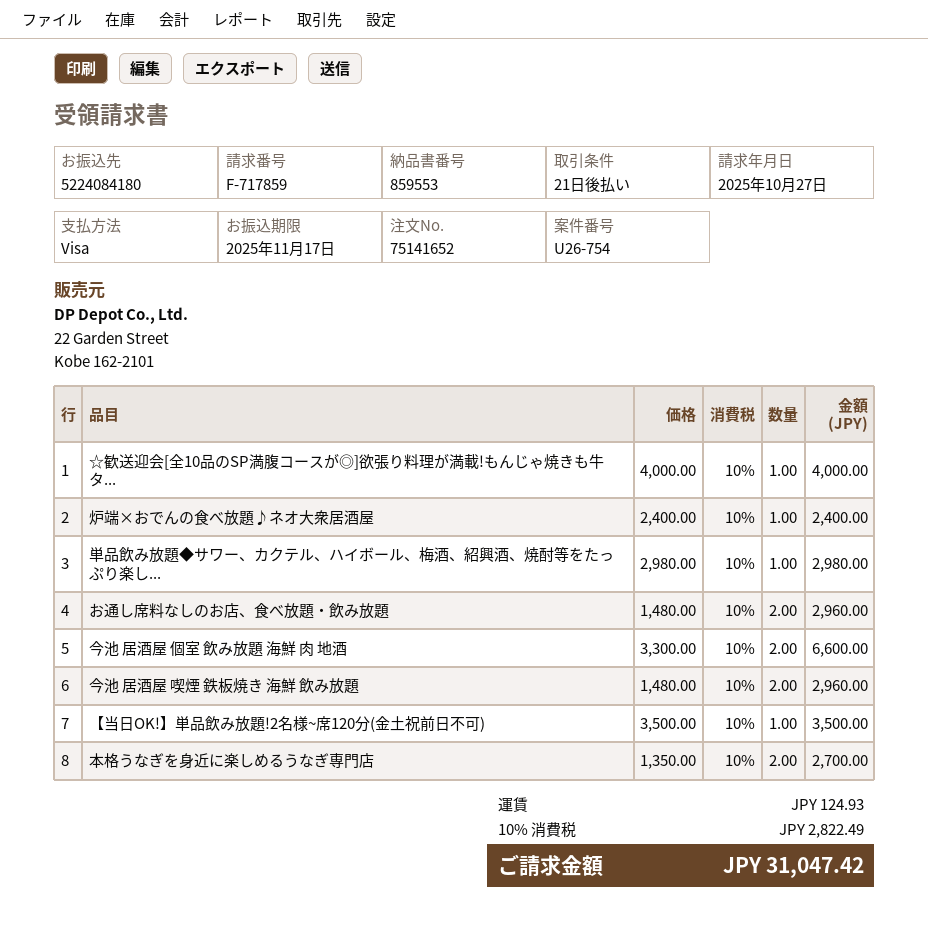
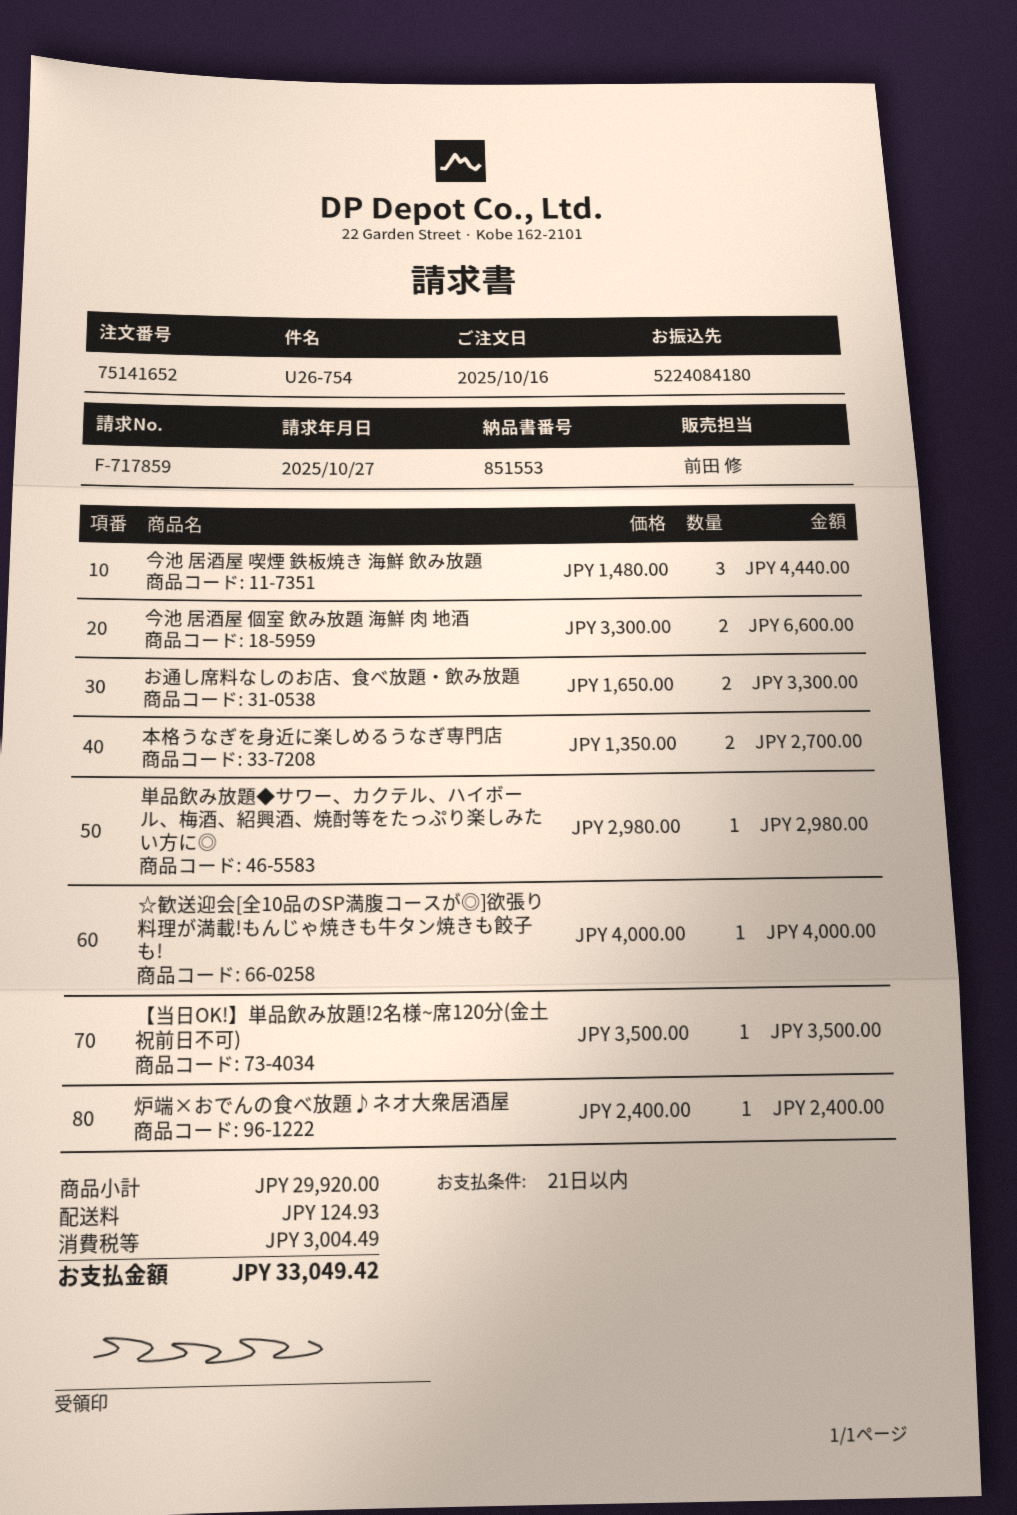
delivery note number: 859553 -> 851553
お通し席料なしのお店、食べ放題・飲み放題: 2 x 1480.00 = 2960.00 -> 2 x 1650.00 = 3300.00
今池 居酒屋 喫煙 鉄板焼き 海鮮 飲み放題: 2 x 1480.00 = 2960.00 -> 3 x 1480.00 = 4440.00
tax: 2822.49 -> 3004.49
total: 31047.42 -> 33049.42

